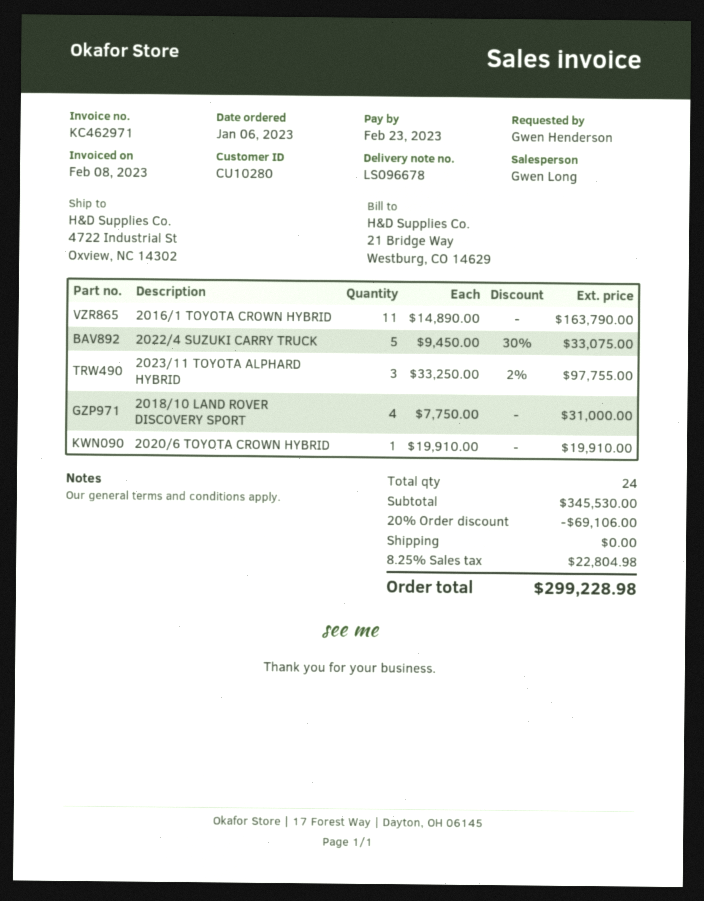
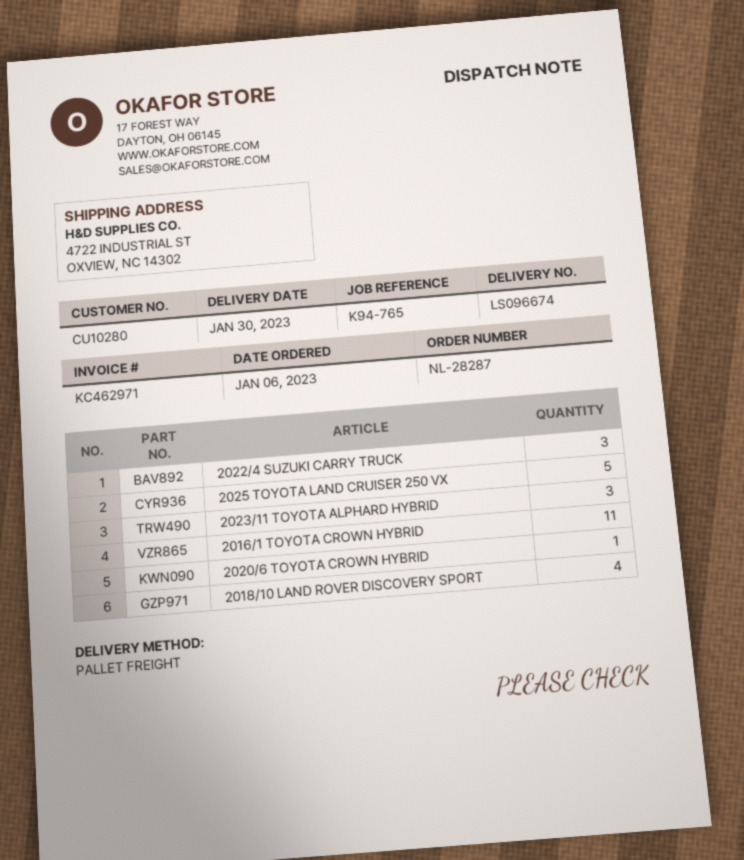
delivery note number: LS096678 -> LS096674
2022/4 SUZUKI CARRY TRUCK: 5 -> 3
2025 TOYOTA LAND CRUISER 250 VX: none -> 5

